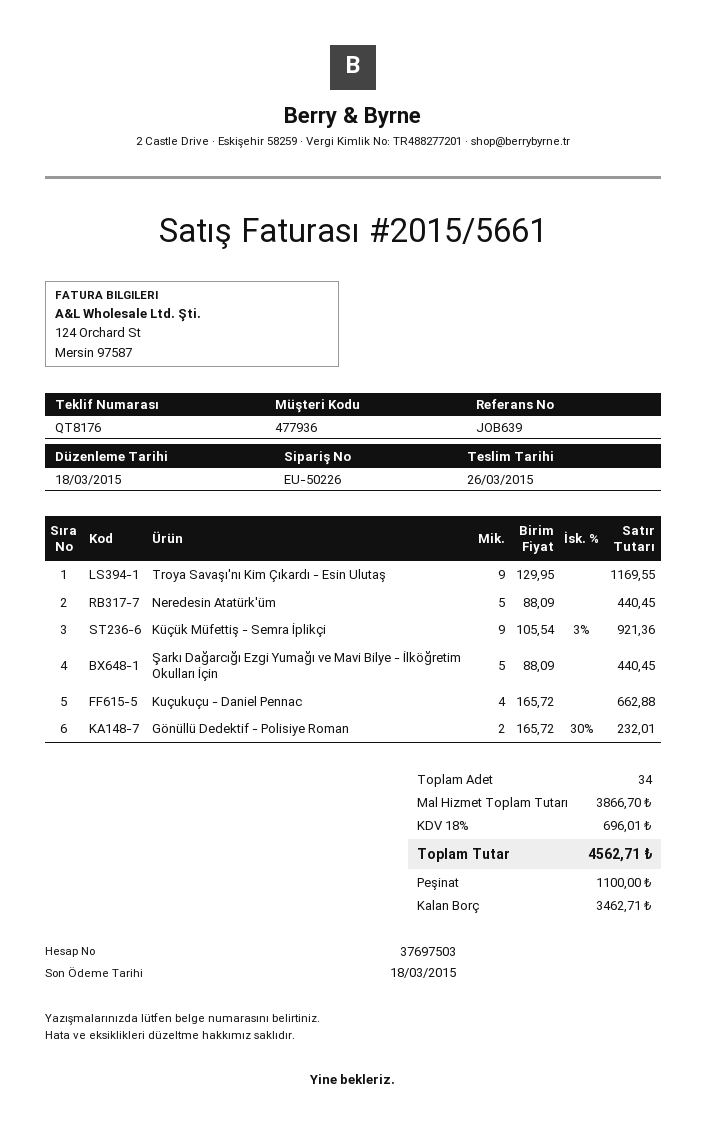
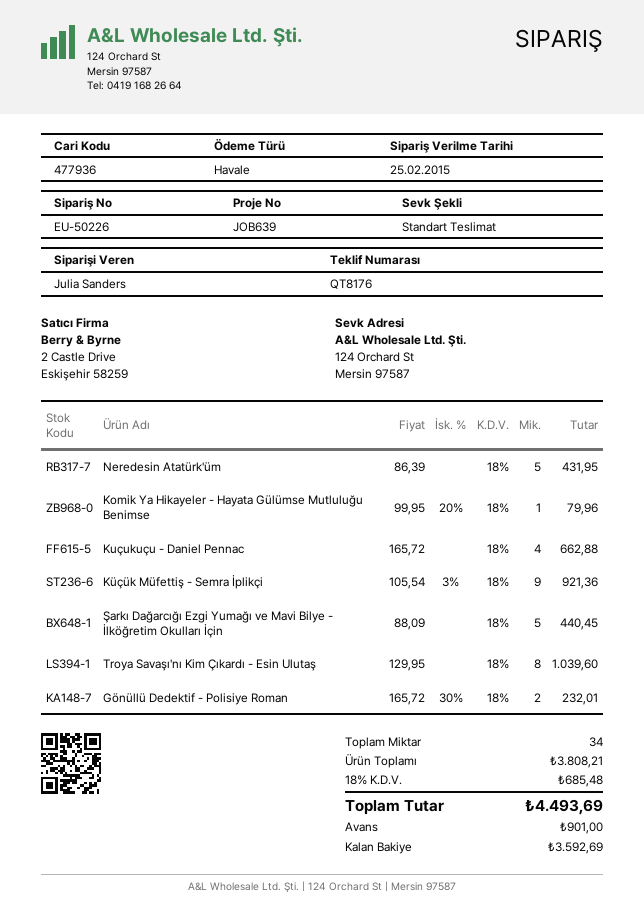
Troya Savaşı'nı Kim Çıkardı - Esin Ulutaş: 9 x 129.95 = 1169.55 -> 8 x 129.95 = 1039.60
Neredesin Atatürk'üm: 5 x 88.09 = 440.45 -> 5 x 86.39 = 431.95
Komik Ya Hikayeler - Hayata Gülümse Mutluluğu Benimse: none -> 1 x 99.95 - 20% = 79.96
subtotal: 3866.70 -> 3808.21
tax: 18% = 696.01 -> 18% = 685.48
total: 4562.71 -> 4493.69
deposit: 1100.00 -> 901.00
balance: 3462.71 -> 3592.69

